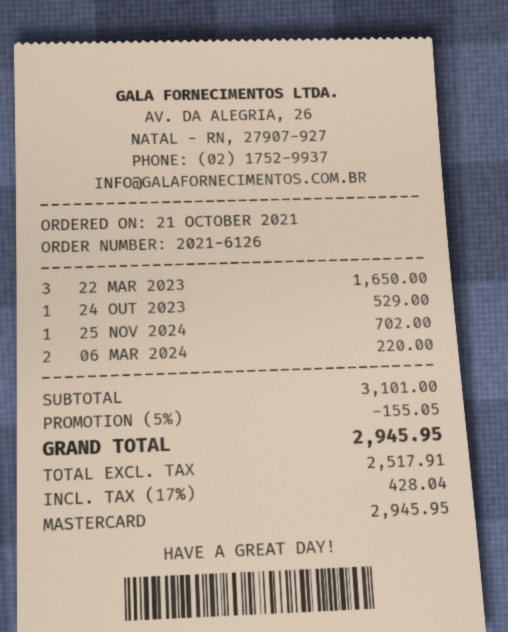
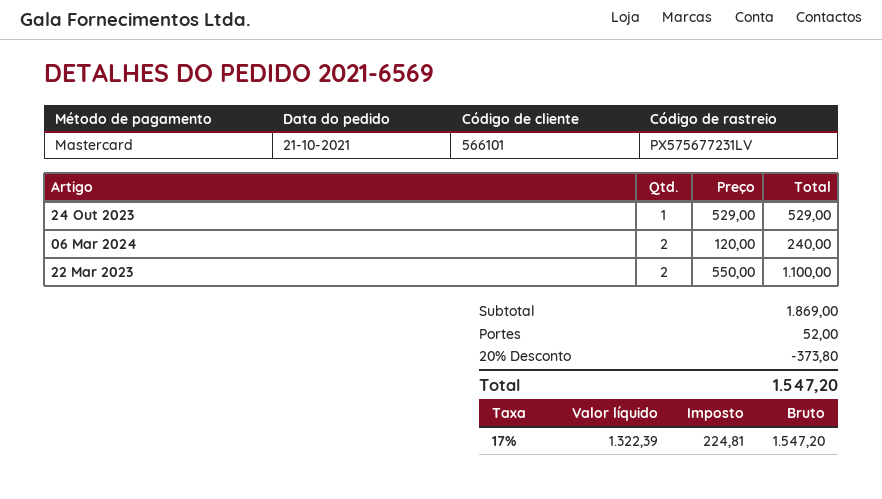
order number: 2021-6126 -> 2021-6569
22 MAR 2023: 3 for 1650.00 -> 2 for 1100.00
25 NOV 2024: 1 for 702.00 -> none
06 MAR 2024: 2 for 220.00 -> 2 for 240.00
subtotal: 3101.00 -> 1869.00
discount: 5% = 155.05 -> 20% = 373.80
shipping: none -> 52.00
net: 2517.91 -> 1322.39
tax: 17% = 428.04 -> 17% = 224.81
total: 2945.95 -> 1547.20

